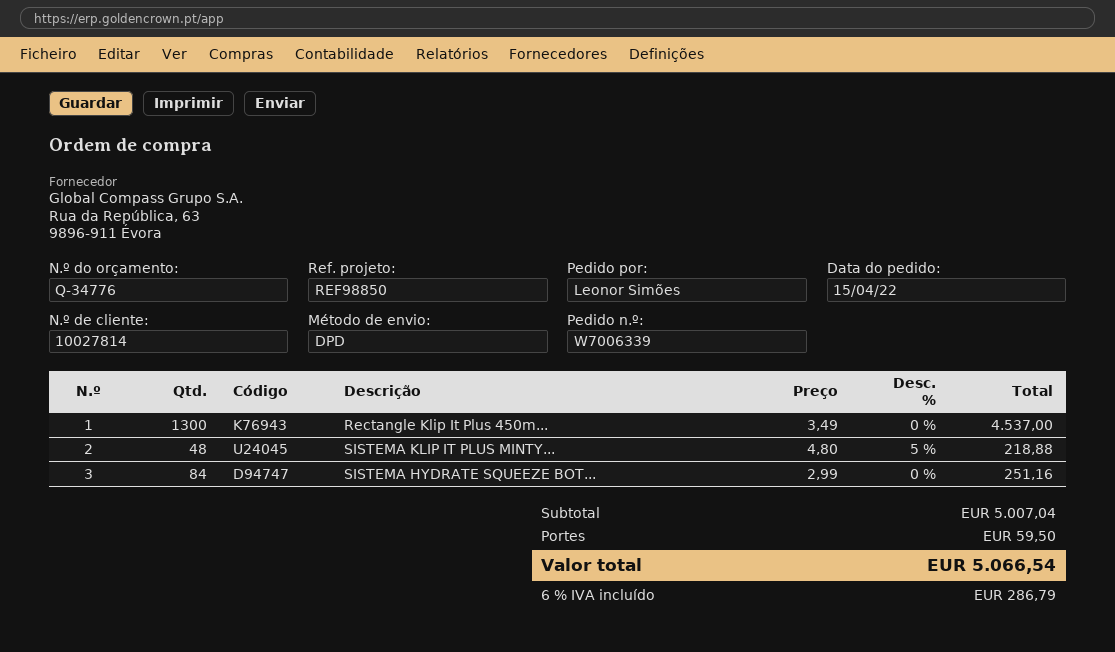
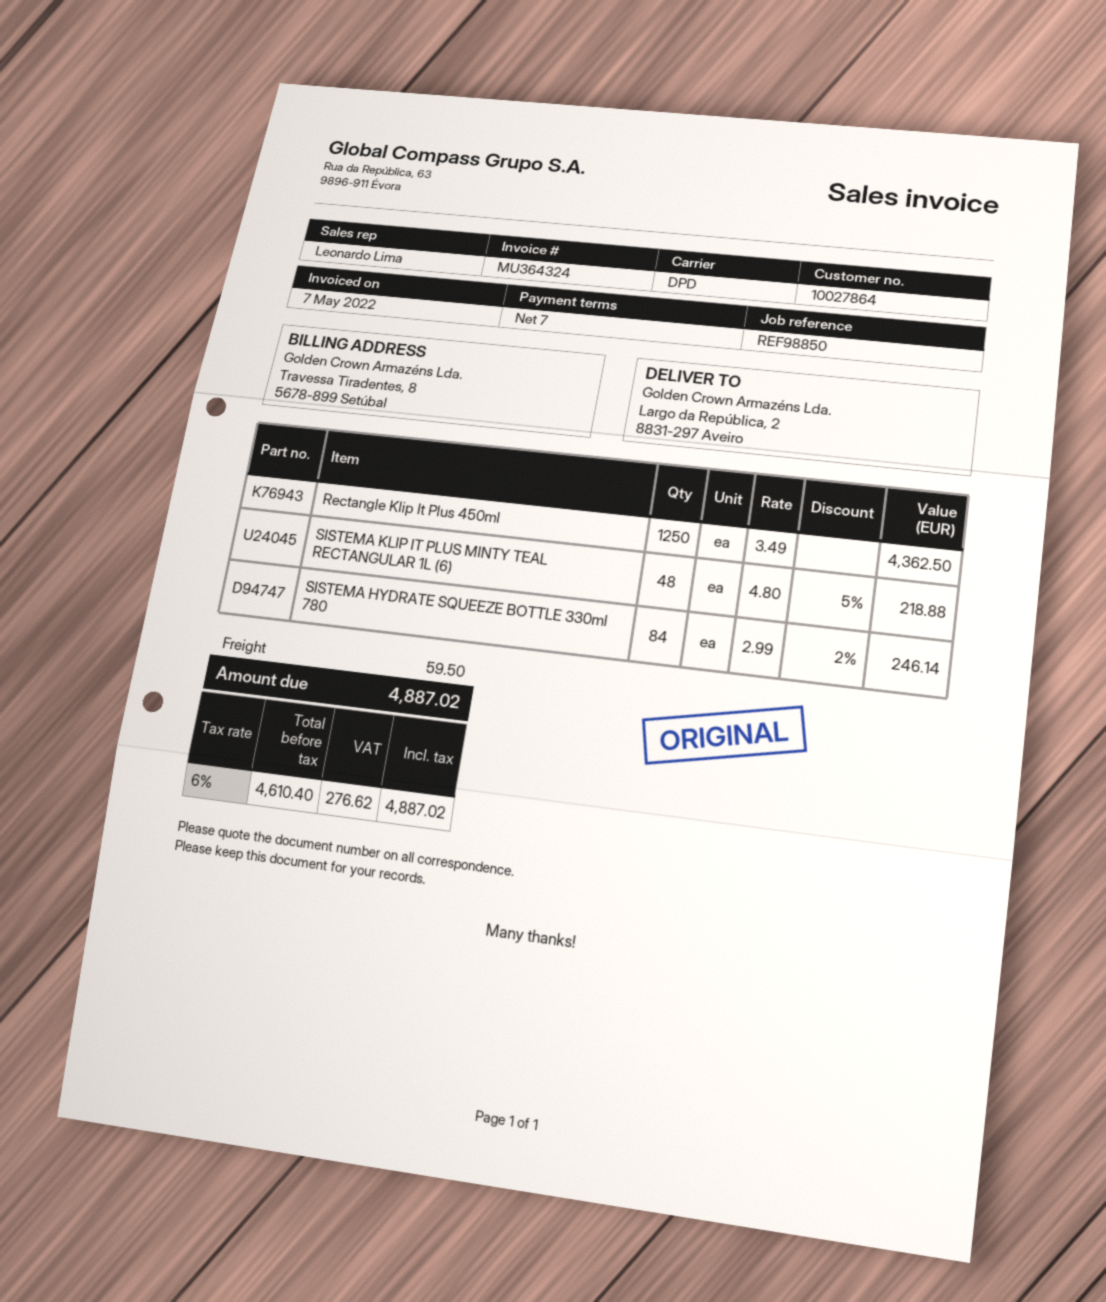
customer number: 10027814 -> 10027864
Rectangle Klip It Plus 450m...: 1300 x 3.49 = 4537.00 -> 1250 x 3.49 = 4362.50
SISTEMA HYDRATE SQUEEZE BOT...: 84 x 2.99 = 251.16 -> 84 x 2.99 - 2% = 246.14
tax: 6% = 286.79 -> 6% = 276.62
total: 5066.54 -> 4887.02

